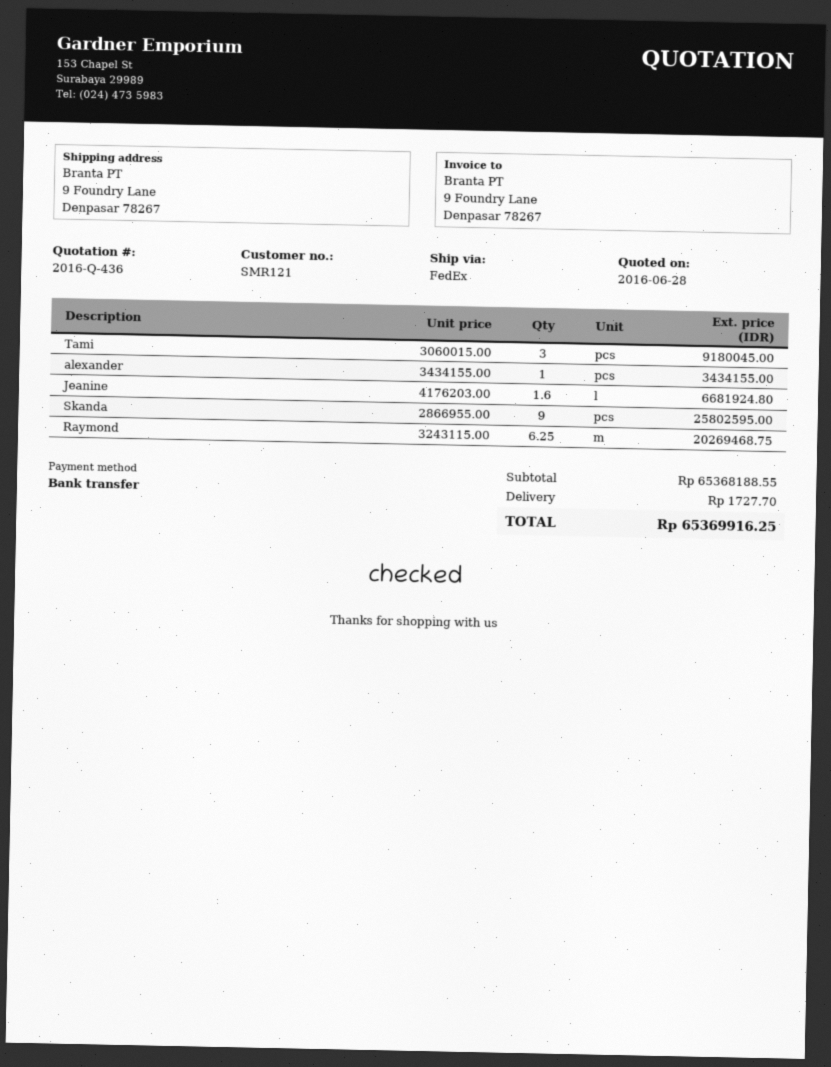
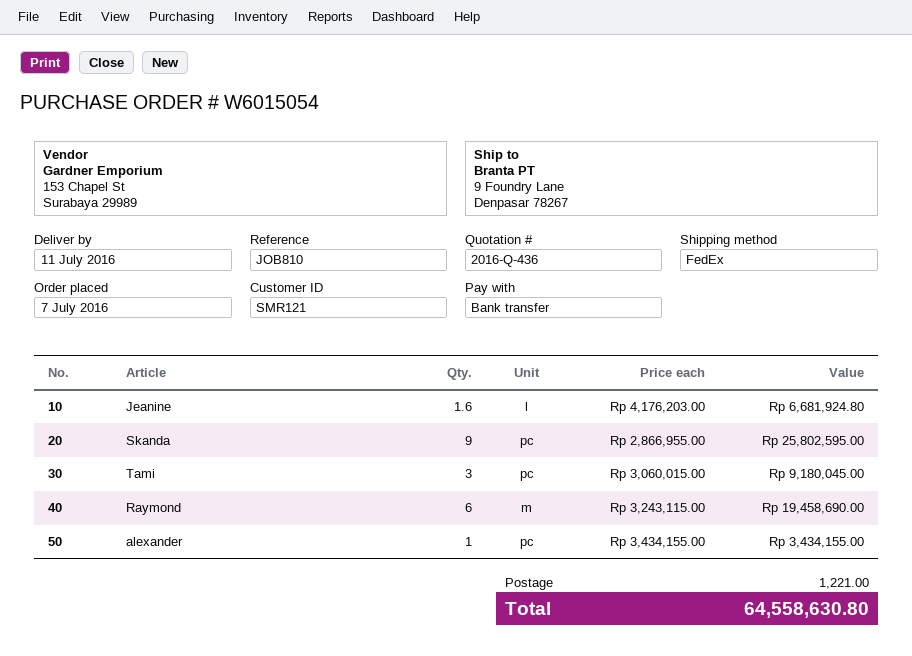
Raymond: 6.25 x 3243115.00 = 20269468.75 -> 6 x 3243115.00 = 19458690.00
shipping: 1727.70 -> 1221.00
total: 65369916.25 -> 64558630.80

